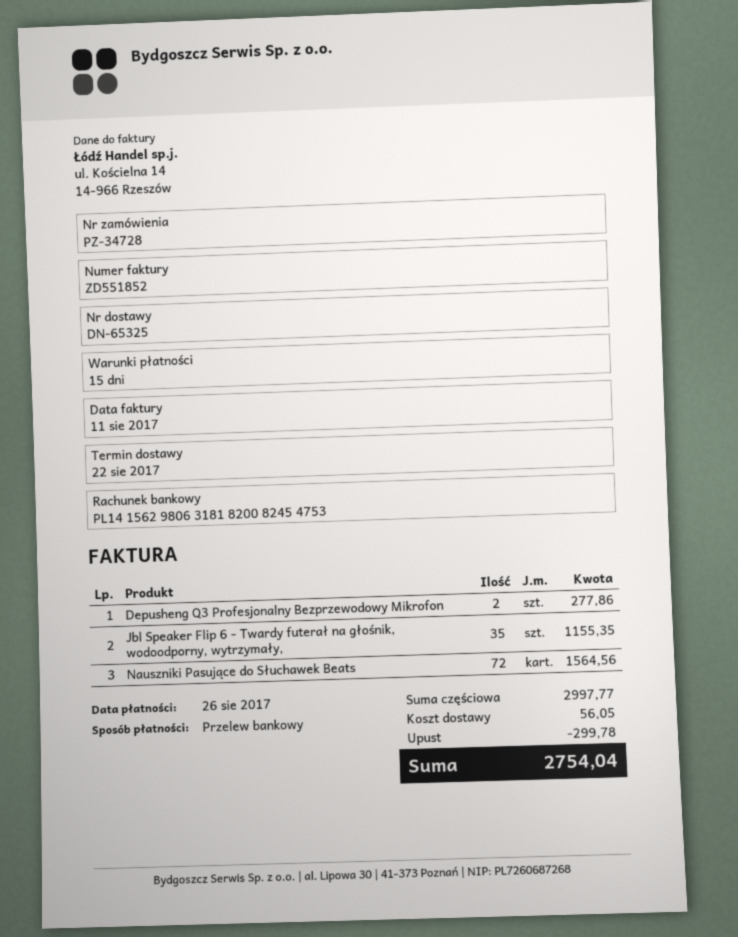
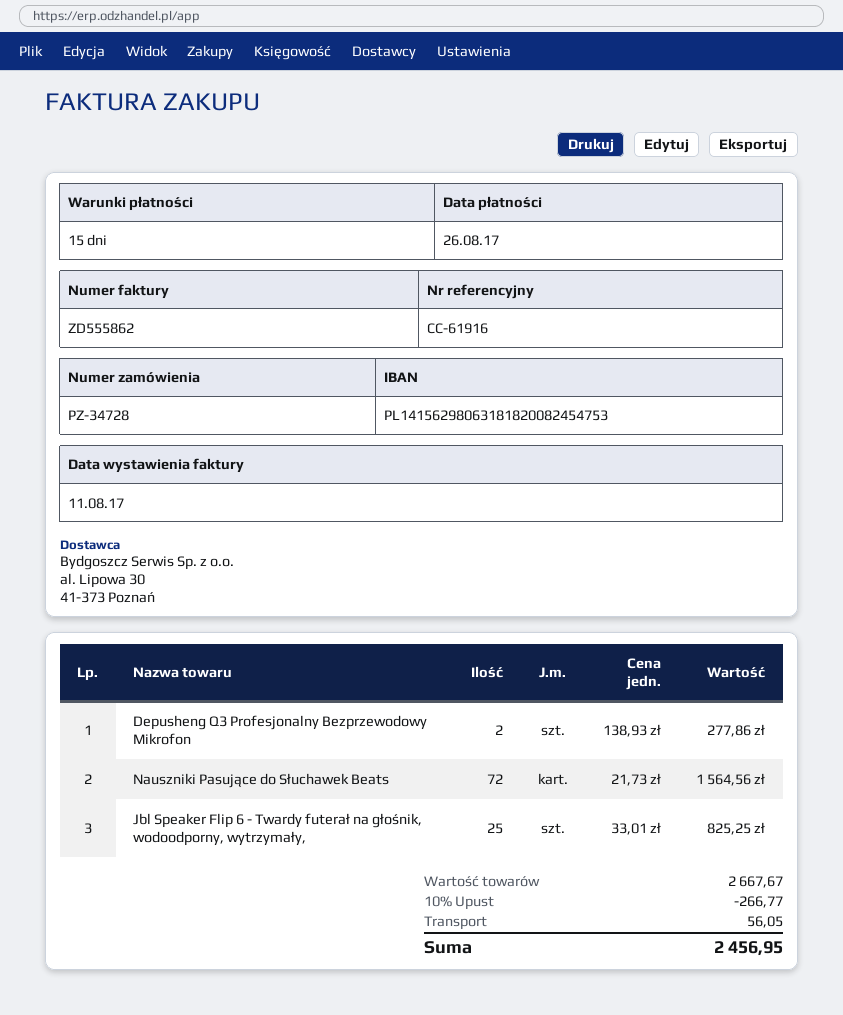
invoice number: ZD551852 -> ZD555862
Jbl Speaker Flip 6 - Twardy futerał na głośnik, wodoodporny, wytrzymały,: 35 for 1155.35 -> 25 for 825.25
subtotal: 2997.77 -> 2667.67
discount: 299.78 -> 266.77
total: 2754.04 -> 2456.95

